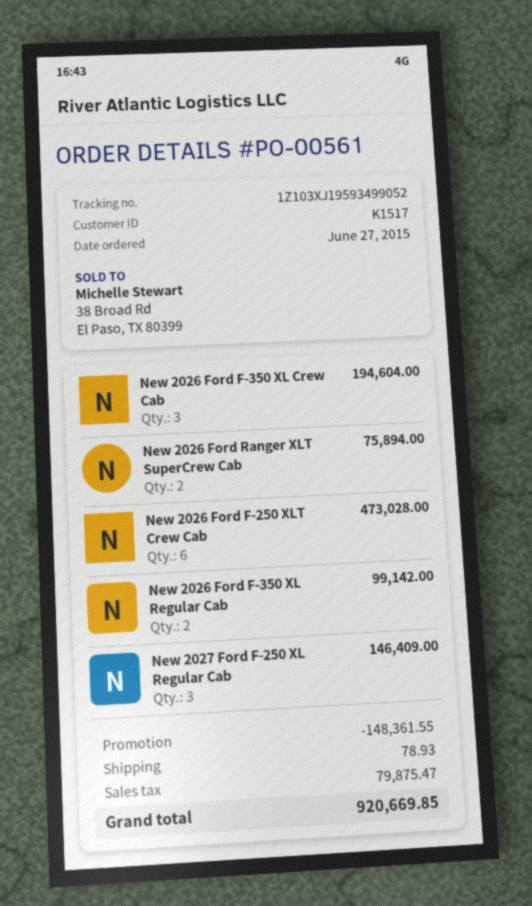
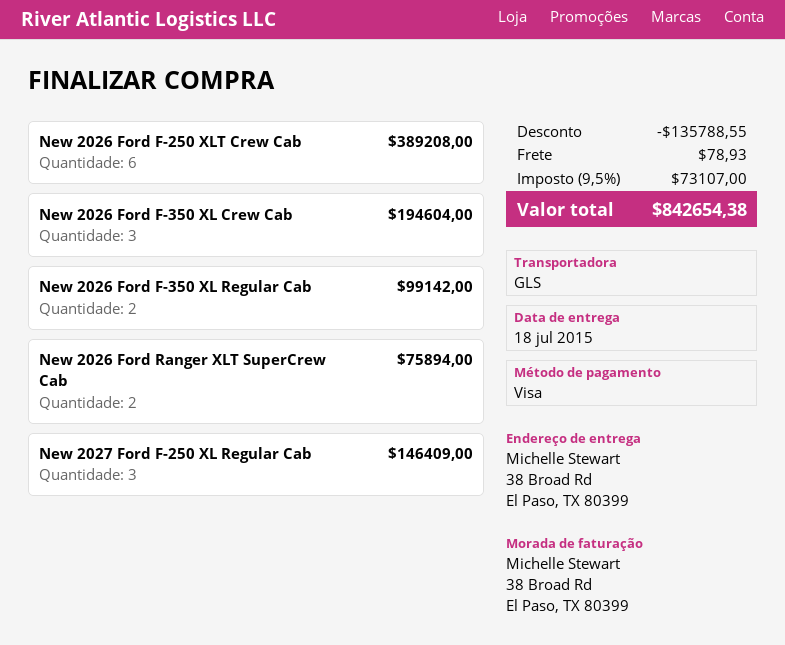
New 2026 Ford F-250 XLT Crew Cab: 6 for 473028.00 -> 6 for 389208.00
discount: 148361.55 -> 135788.55
tax: 79875.47 -> 73107.00
total: 920669.85 -> 842654.38

